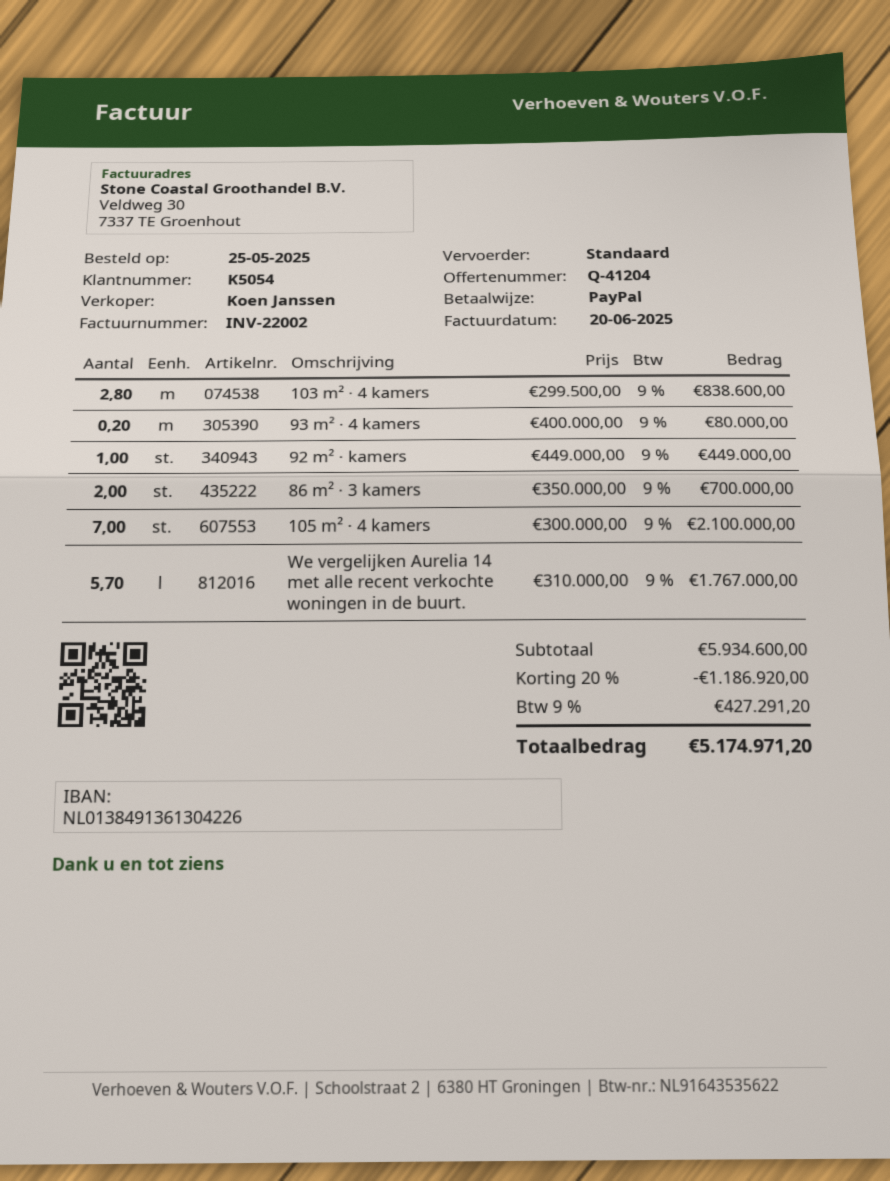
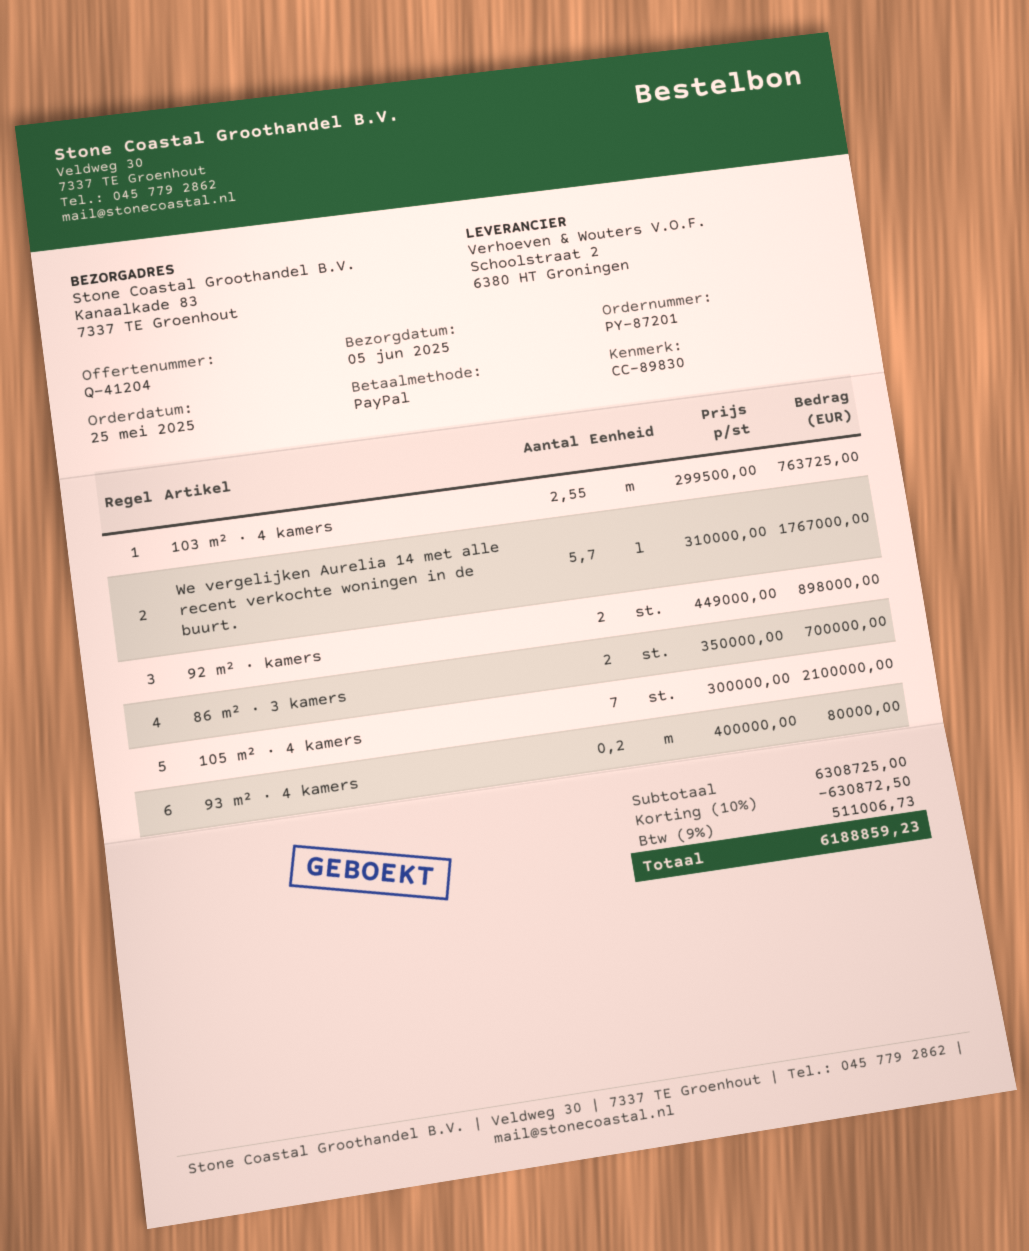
103 m² · 4 kamers: 2.8 x 299500.00 = 838600.00 -> 2.55 x 299500.00 = 763725.00
92 m² · kamers: 1 x 449000.00 = 449000.00 -> 2 x 449000.00 = 898000.00
subtotal: 5934600.00 -> 6308725.00
discount: 20% = 1186920.00 -> 10% = 630872.50
tax: 9% = 427291.20 -> 9% = 511006.73
total: 5174971.20 -> 6188859.23

